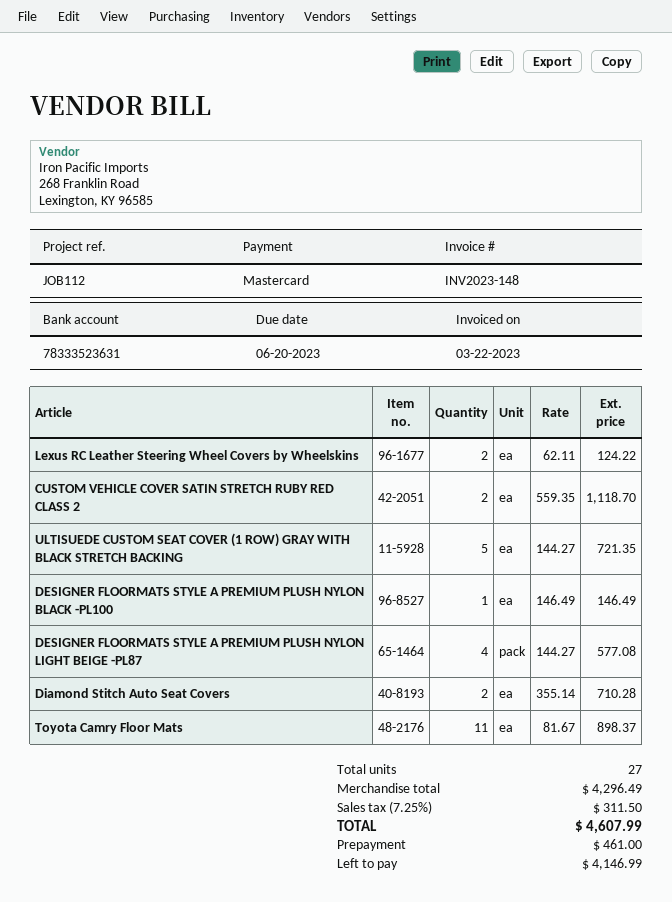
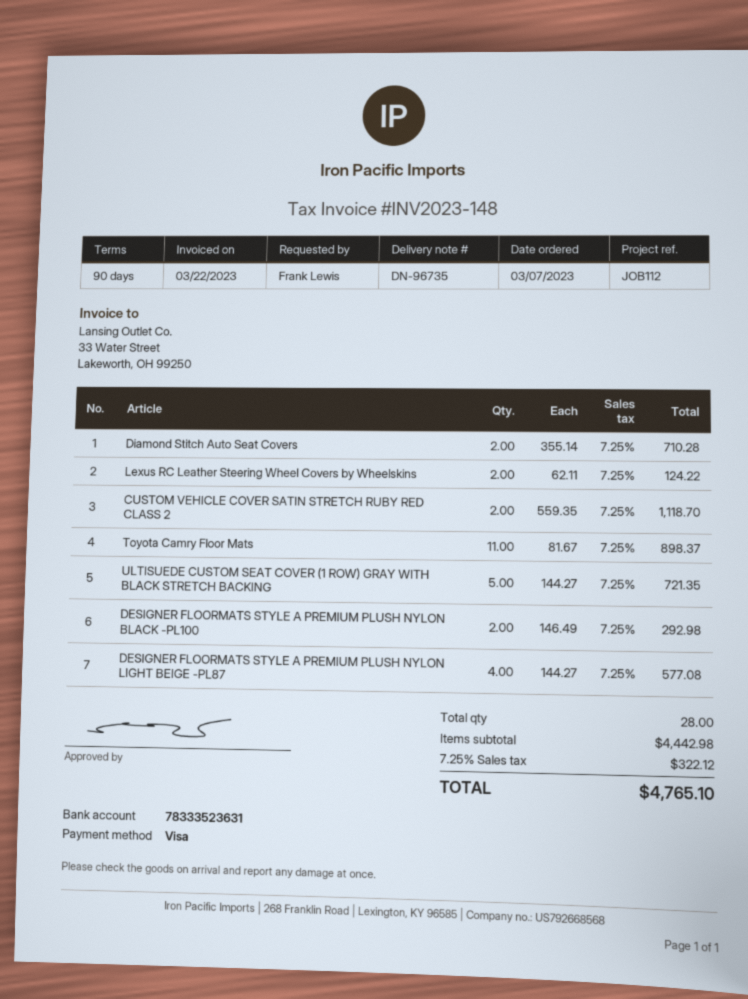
payment method: Mastercard -> Visa
DESIGNER FLOORMATS STYLE A PREMIUM PLUSH NYLON BLACK -PL100: 1 x 146.49 = 146.49 -> 2 x 146.49 = 292.98
total quantity: 27 -> 28
subtotal: 4296.49 -> 4442.98
tax: 7.25% = 311.50 -> 7.25% = 322.12
total: 4607.99 -> 4765.10

